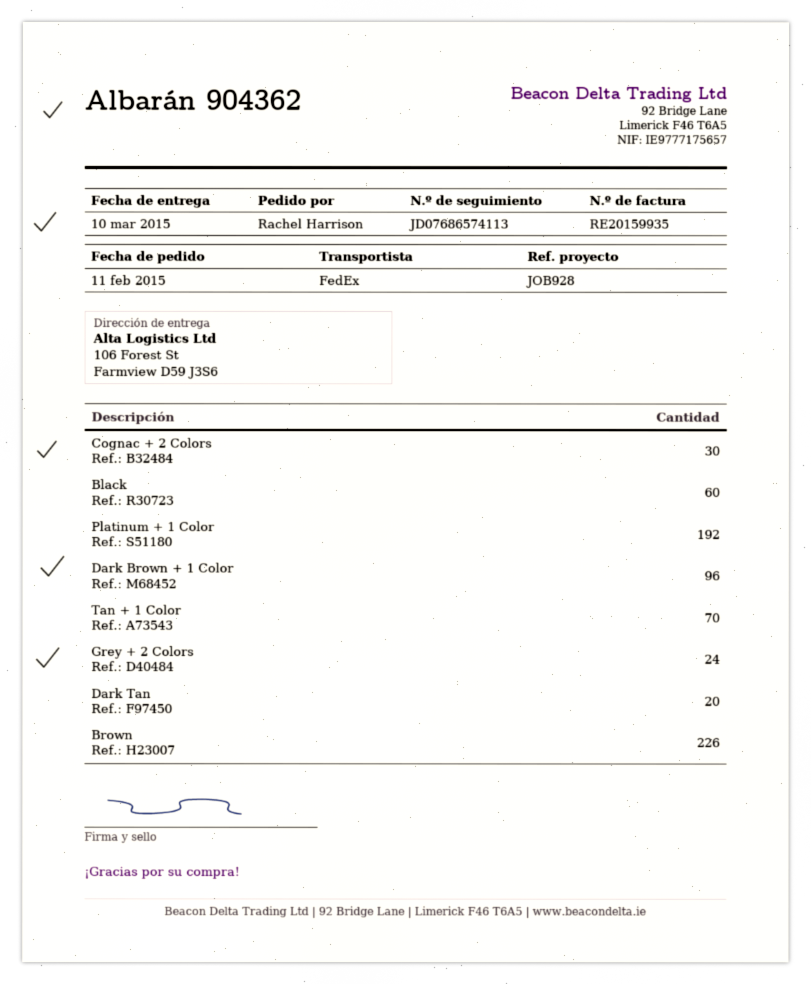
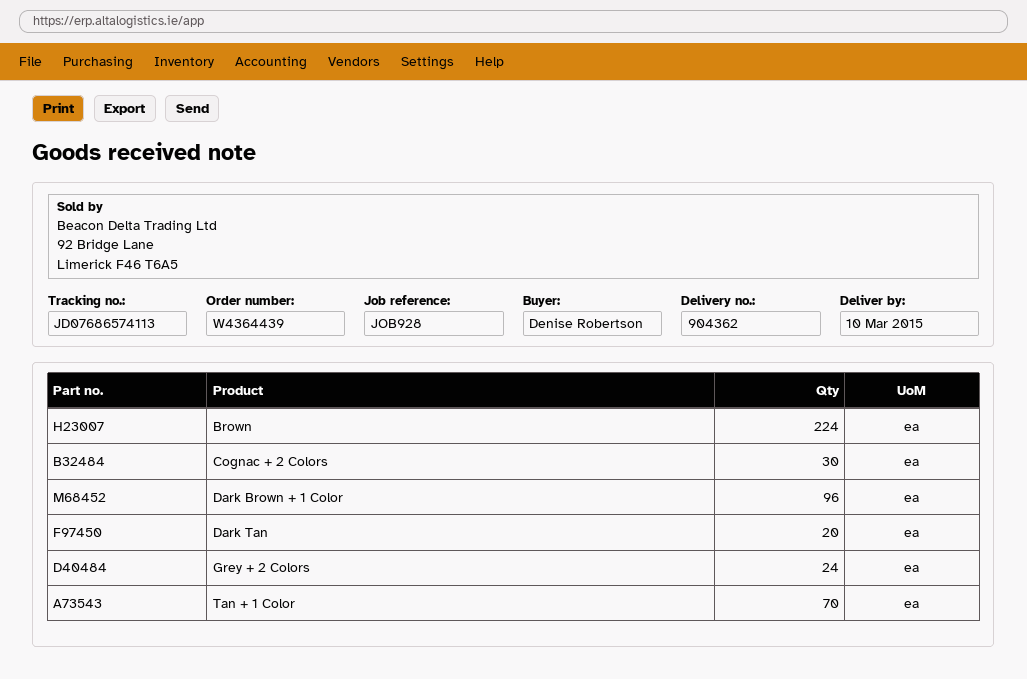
ordered by: Rachel Harrison -> Denise Robertson
Black: 60 -> none
Platinum + 1 Color: 192 -> none
Brown: 226 -> 224

